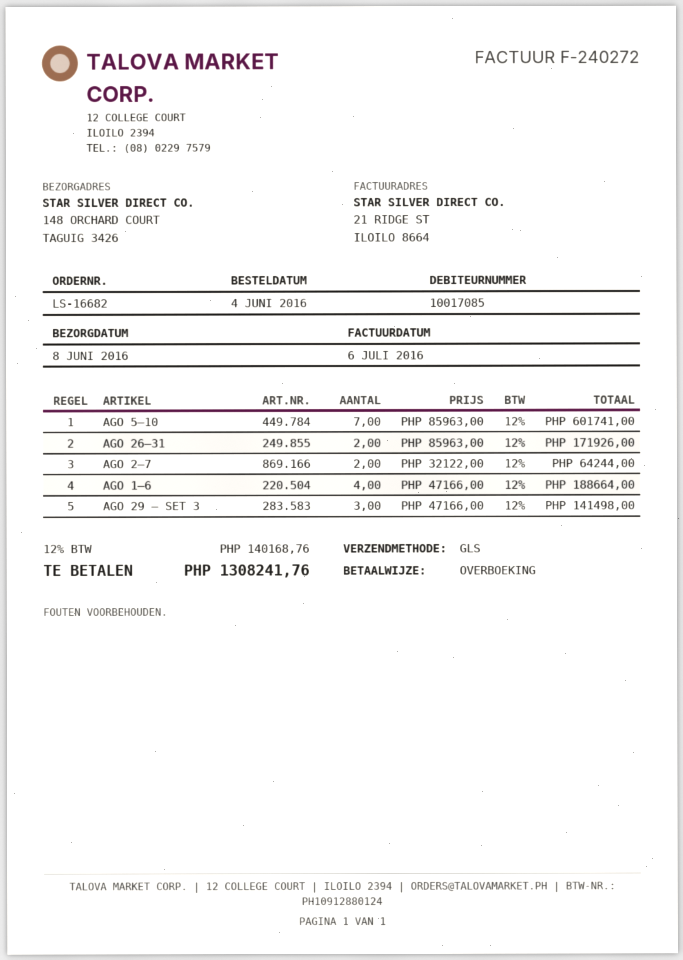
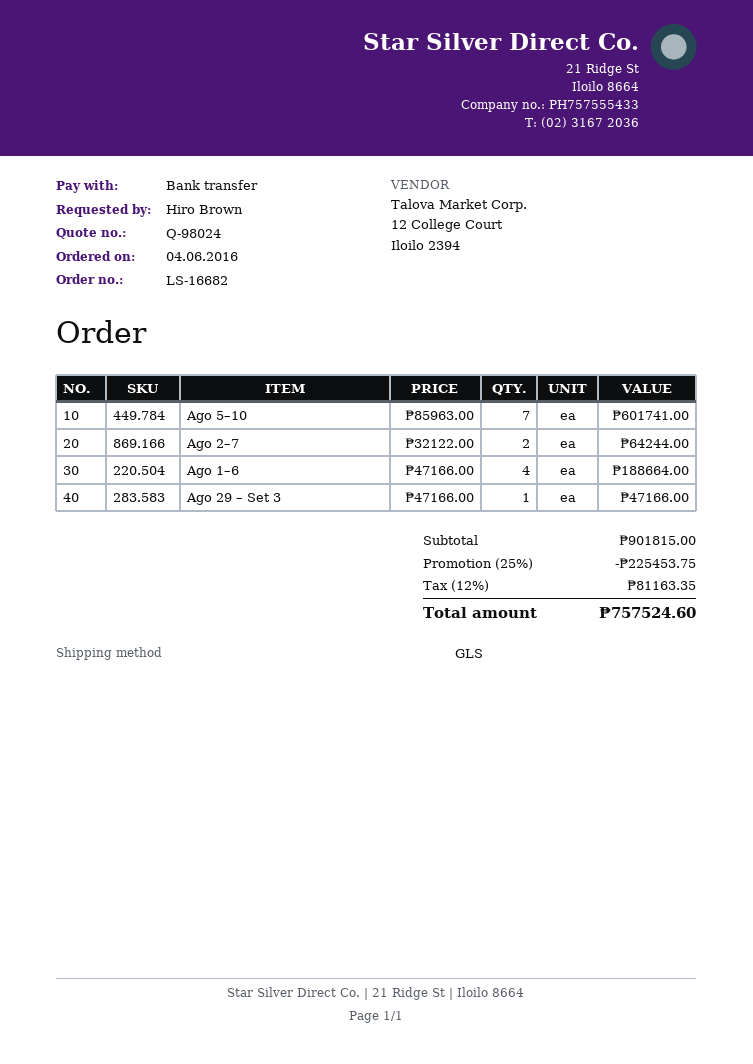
AGO 26–31: 2 x 85963.00 = 171926.00 -> none
AGO 29 – SET 3: 3 x 47166.00 = 141498.00 -> 1 x 47166.00 = 47166.00
discount: none -> 25% = 225453.75
tax: 12% = 140168.76 -> 12% = 81163.35
total: 1308241.76 -> 757524.60

